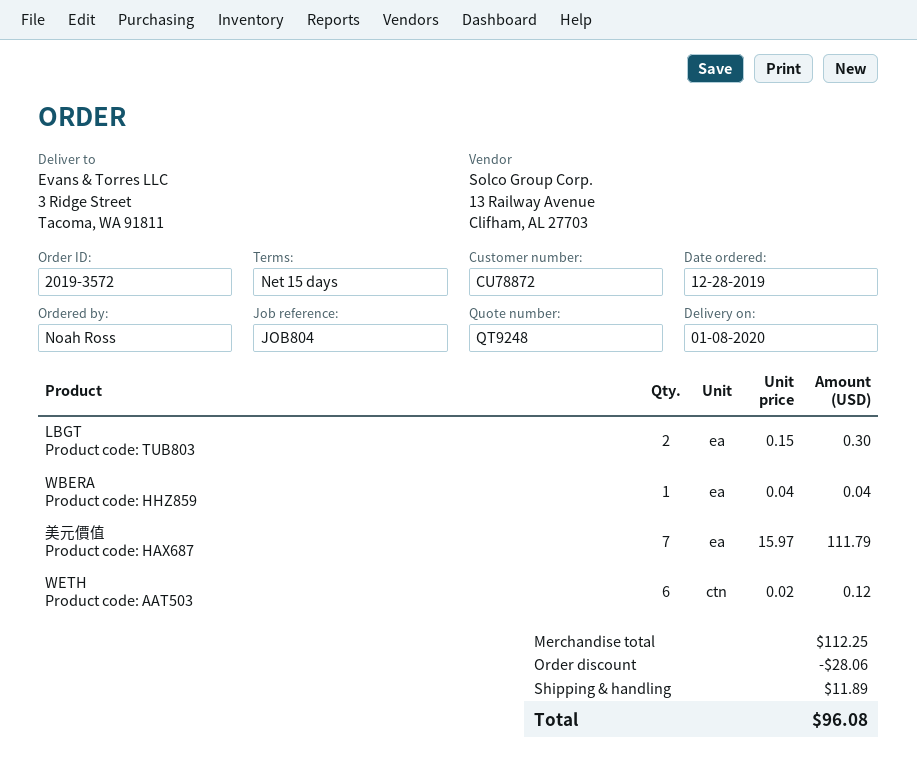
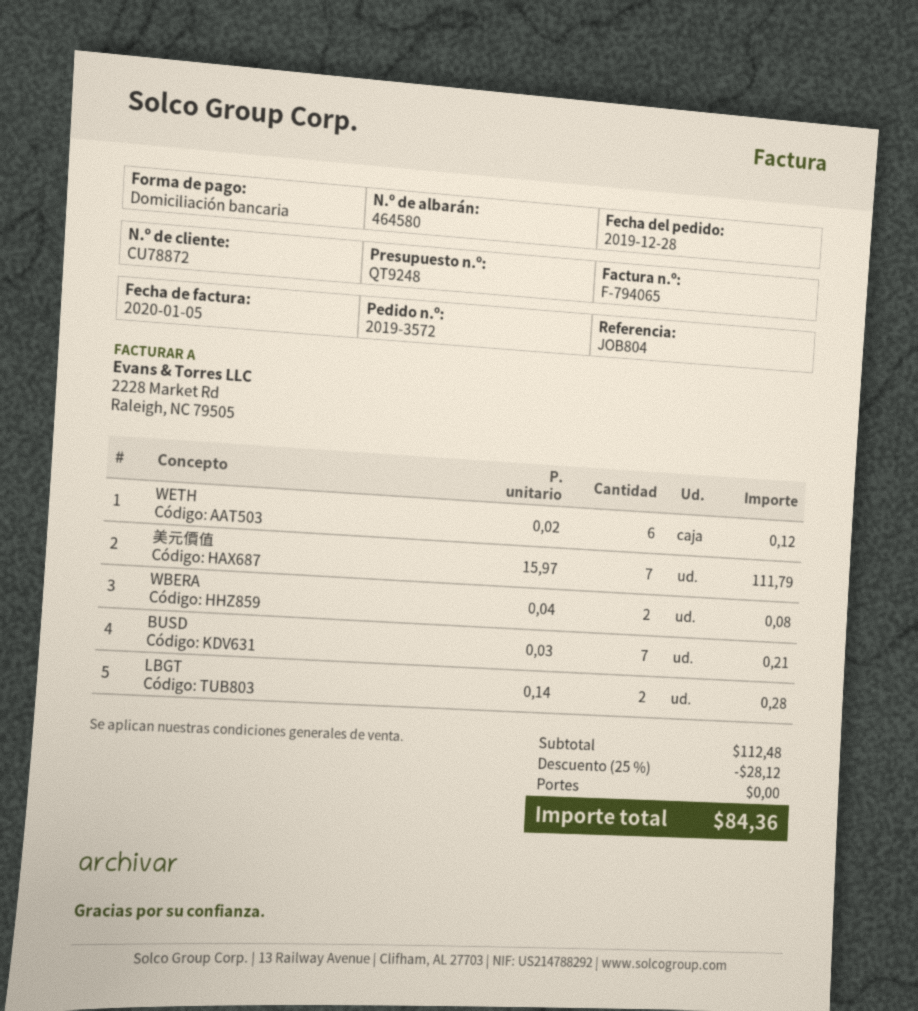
LBGT: 2 x 0.15 = 0.30 -> 2 x 0.14 = 0.28
WBERA: 1 x 0.04 = 0.04 -> 2 x 0.04 = 0.08
BUSD: none -> 7 x 0.03 = 0.21
subtotal: 112.25 -> 112.48
discount: 28.06 -> 28.12
shipping: 11.89 -> 0.00
total: 96.08 -> 84.36

